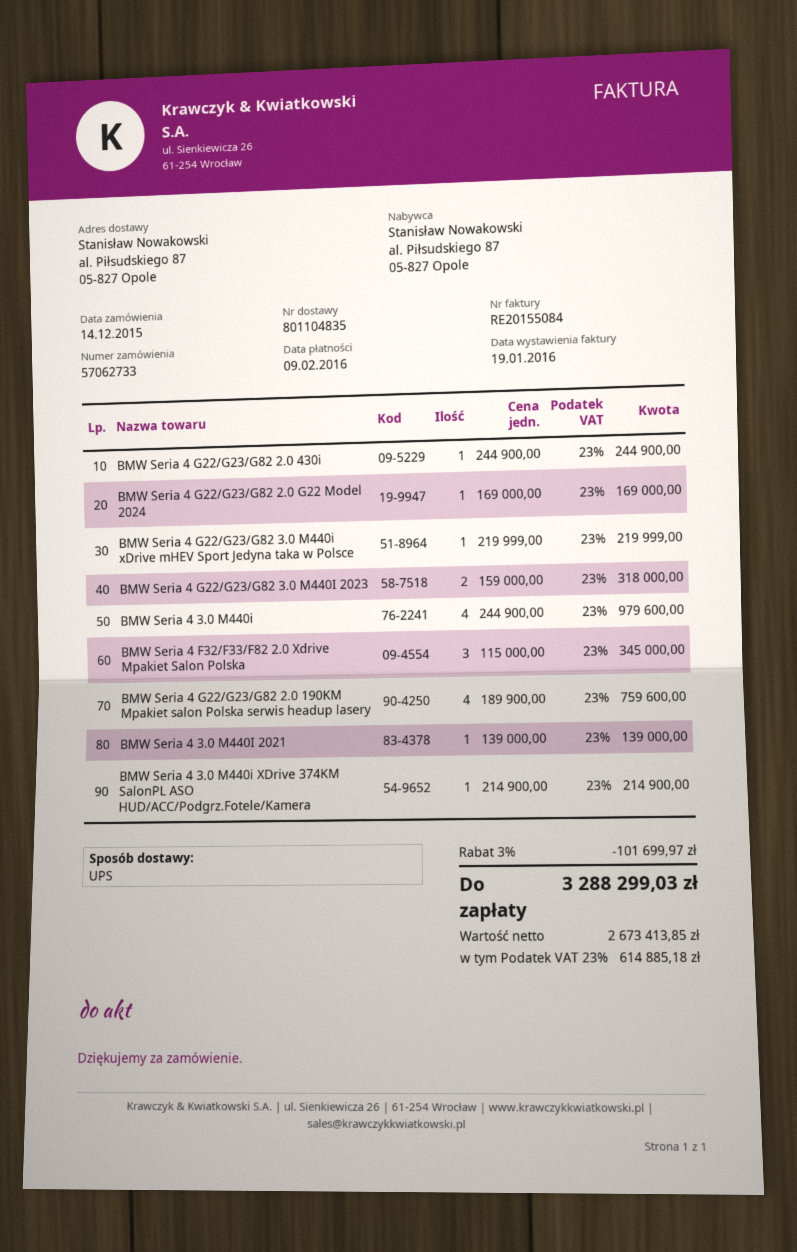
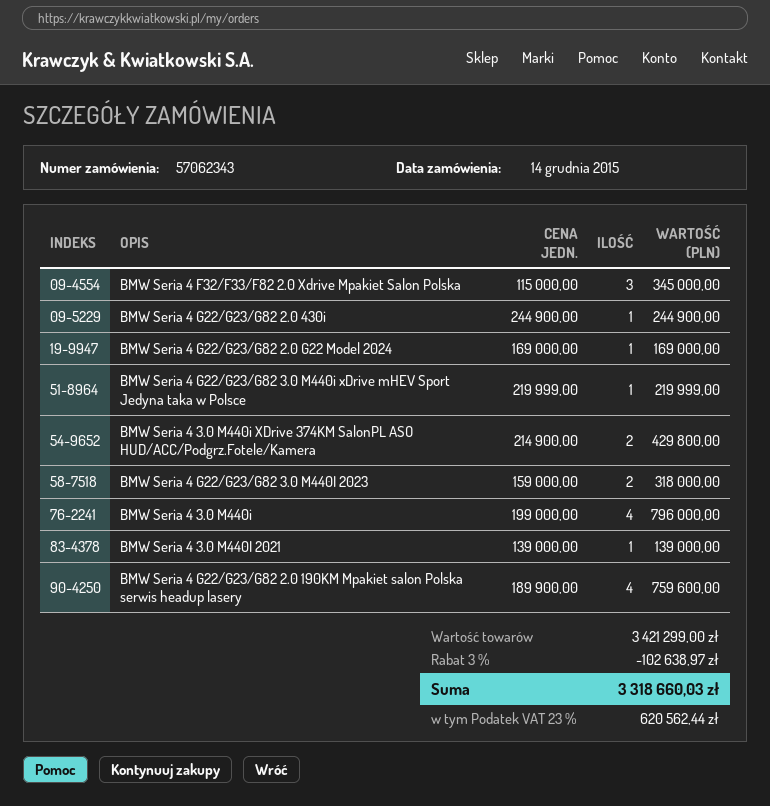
order number: 57062733 -> 57062343
BMW Seria 4 3.0 M440i: 4 x 244900.00 = 979600.00 -> 4 x 199000.00 = 796000.00
BMW Seria 4 3.0 M440i XDrive 374KM SalonPL ASO HUD/ACC/Podgrz.Fotele/Kamera: 1 x 214900.00 = 214900.00 -> 2 x 214900.00 = 429800.00
discount: 3% = 101699.97 -> 3% = 102638.97
tax: 23% = 614885.18 -> 23% = 620562.44
total: 3288299.03 -> 3318660.03

